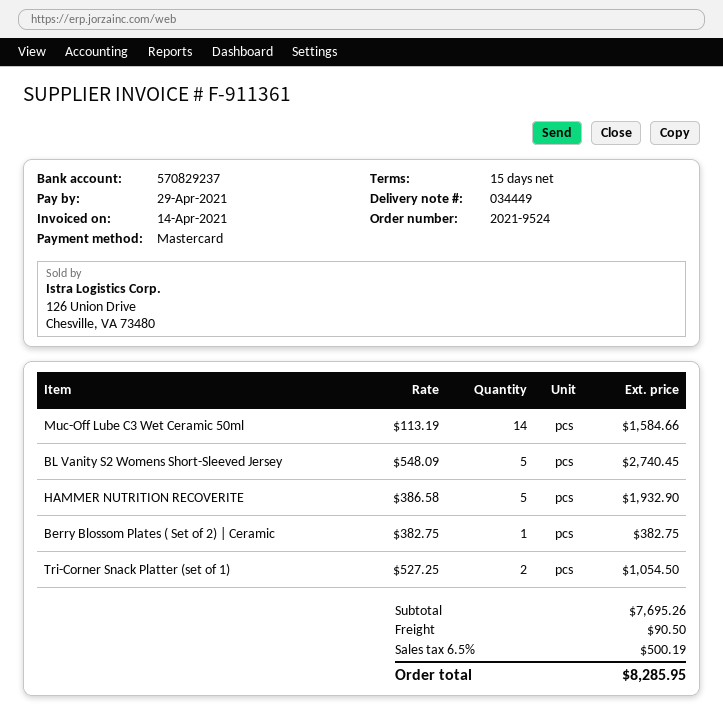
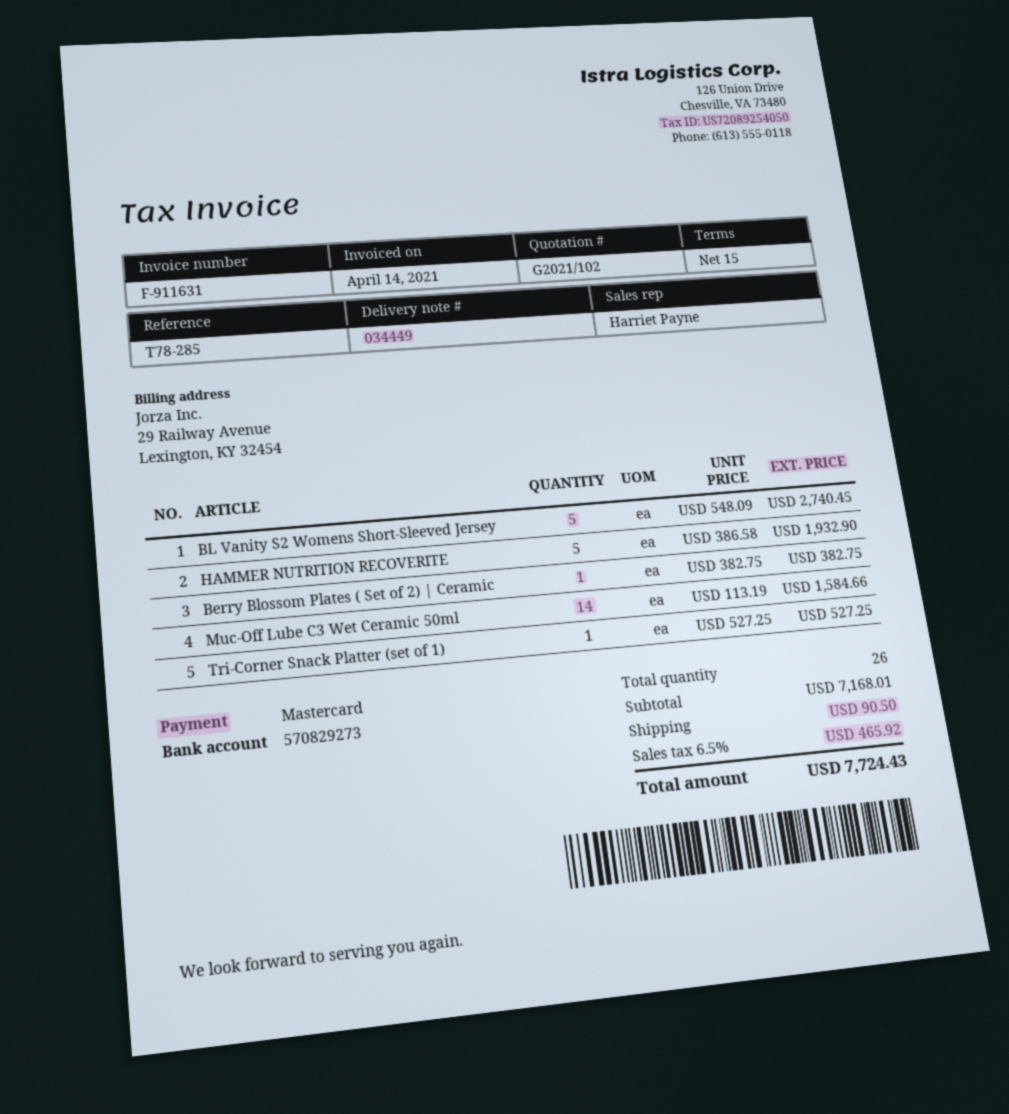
invoice number: F-911361 -> F-911631
bank account: 570829237 -> 570829273
Tri-Corner Snack Platter (set of 1): 2 x 527.25 = 1054.50 -> 1 x 527.25 = 527.25
subtotal: 7695.26 -> 7168.01
tax: 6.5% = 500.19 -> 6.5% = 465.92
total: 8285.95 -> 7724.43

